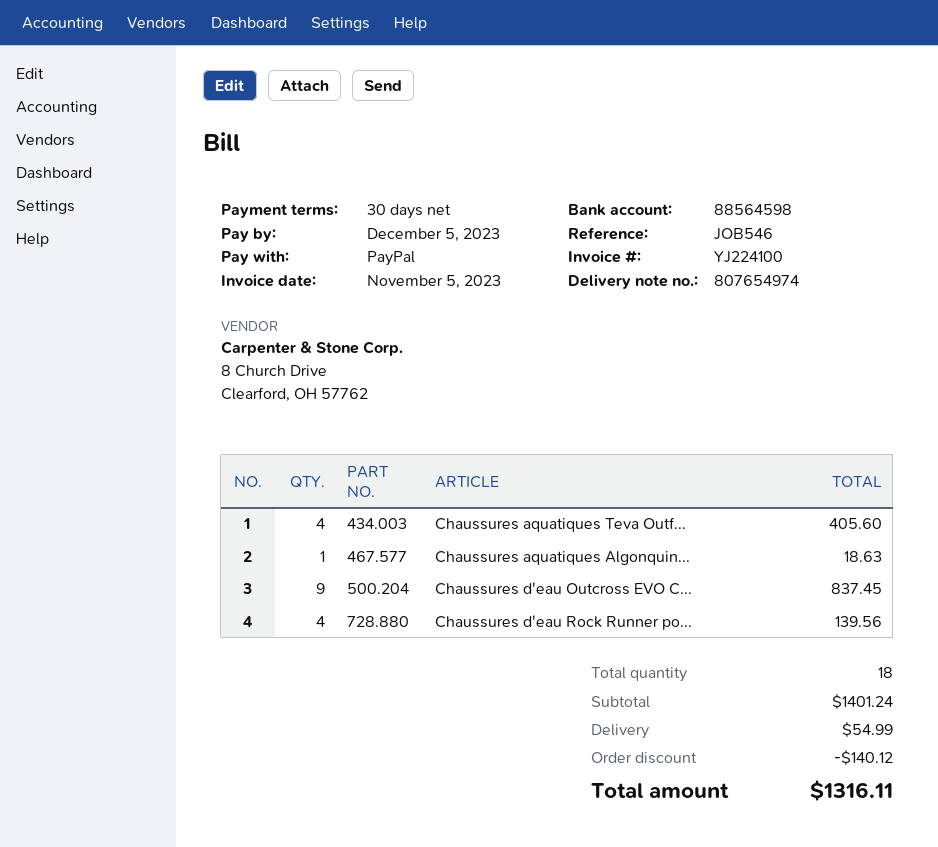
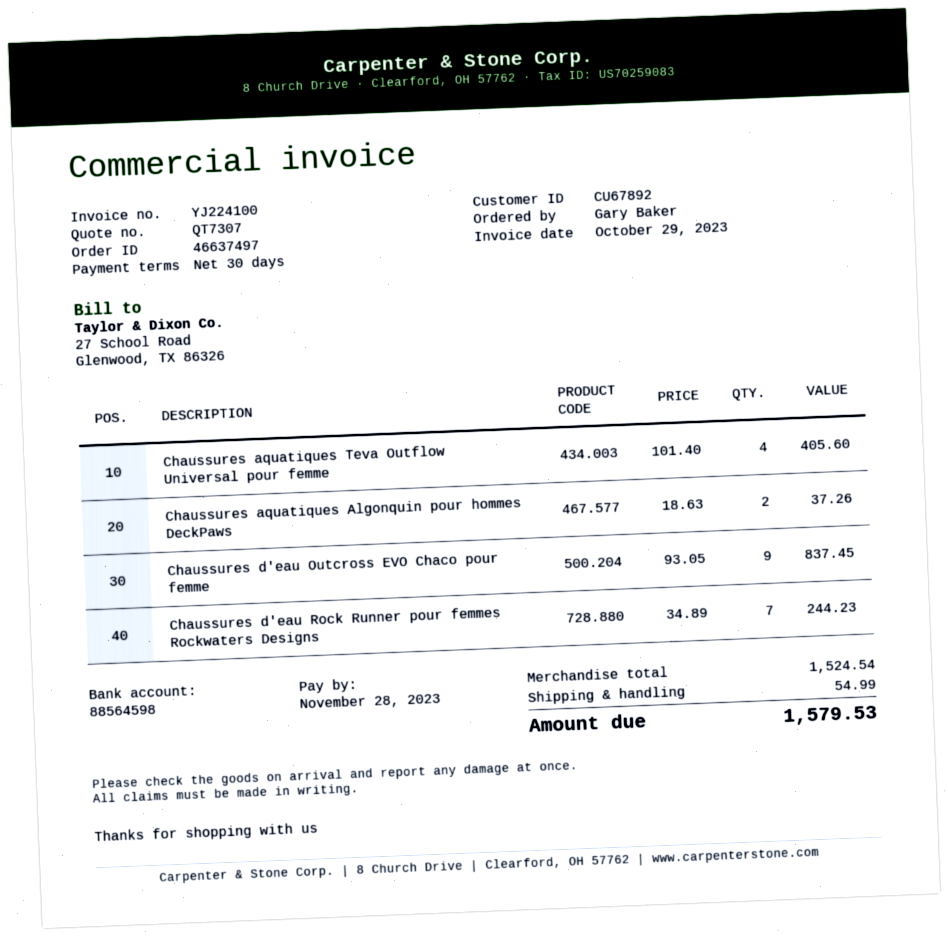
invoice date: 2023-11-05 -> 2023-10-29
due date: 2023-12-05 -> 2023-11-28
Chaussures aquatiques Algonquin...: 1 for 18.63 -> 2 for 37.26
Chaussures d'eau Rock Runner po...: 4 for 139.56 -> 7 for 244.23
subtotal: 1401.24 -> 1524.54
discount: 140.12 -> none
total: 1316.11 -> 1579.53

